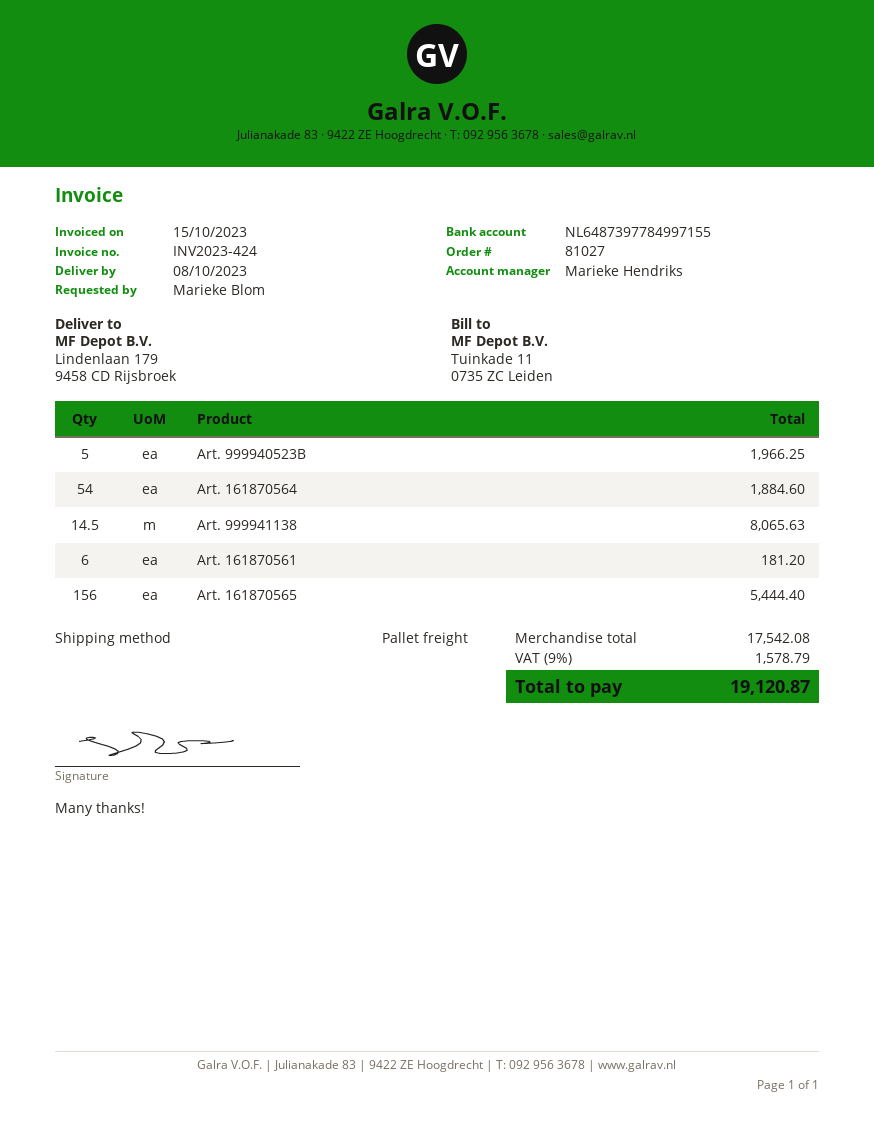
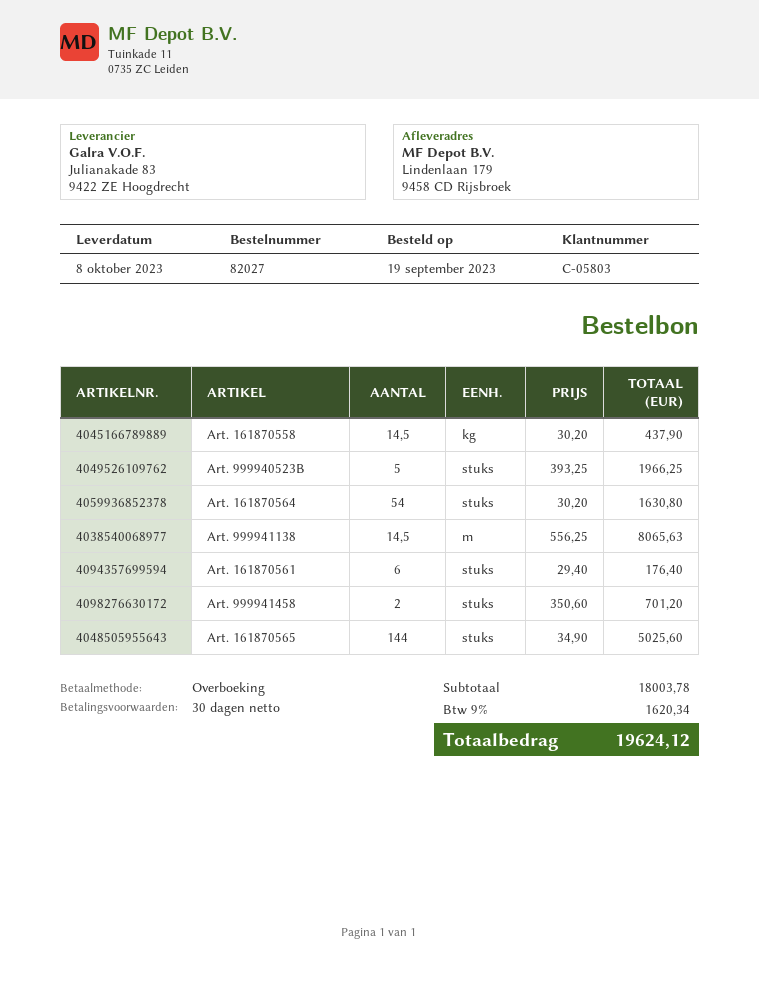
order number: 81027 -> 82027
Art. 161870564: 54 for 1884.60 -> 54 for 1630.80
Art. 161870561: 6 for 181.20 -> 6 for 176.40
Art. 161870565: 156 for 5444.40 -> 144 for 5025.60
Art. 161870558: none -> 14.5 for 437.90
Art. 999941458: none -> 2 for 701.20
subtotal: 17542.08 -> 18003.78
tax: 9% = 1578.79 -> 9% = 1620.34
total: 19120.87 -> 19624.12

